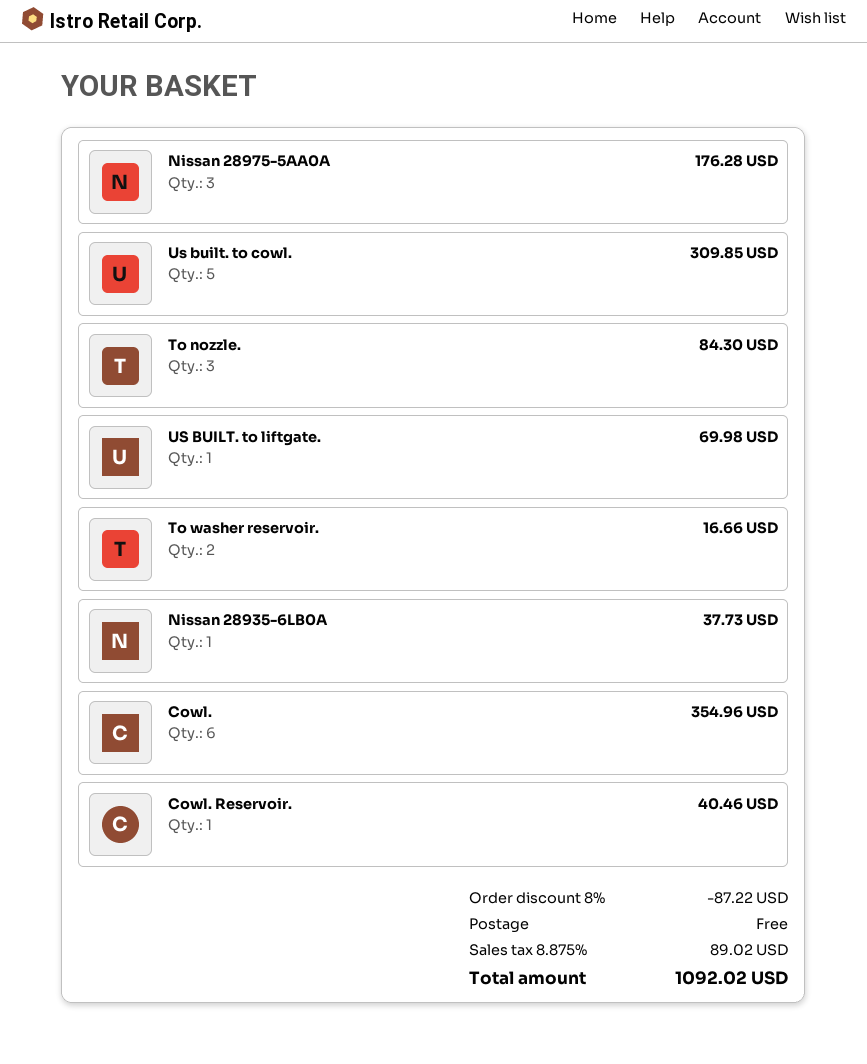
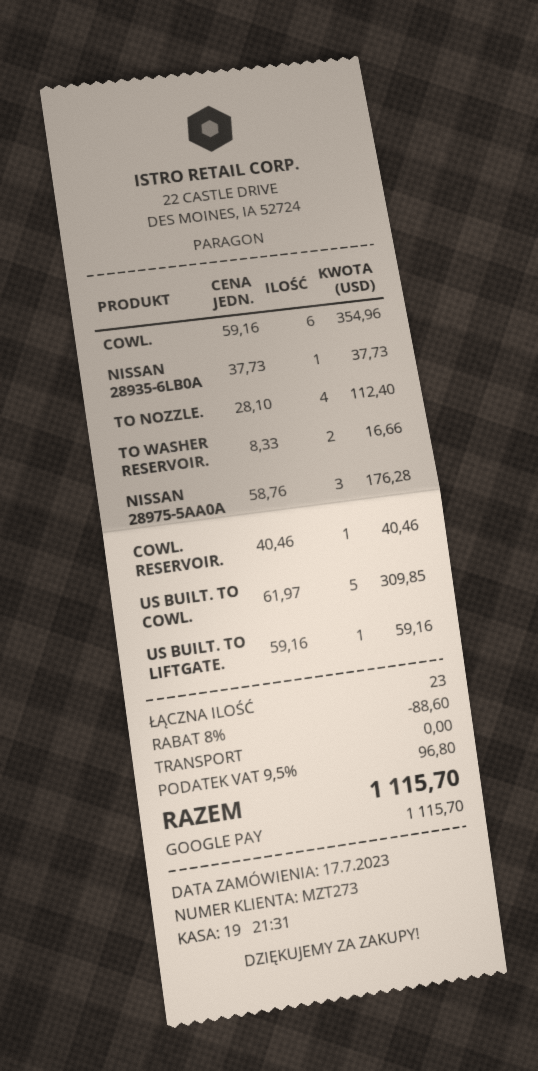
To nozzle.: 3 for 84.30 -> 4 for 112.40
US BUILT. to liftgate.: 1 for 69.98 -> 1 for 59.16
discount: 8% = 87.22 -> 8% = 88.60
tax: 8.875% = 89.02 -> 9.5% = 96.80
total: 1092.02 -> 1115.70

